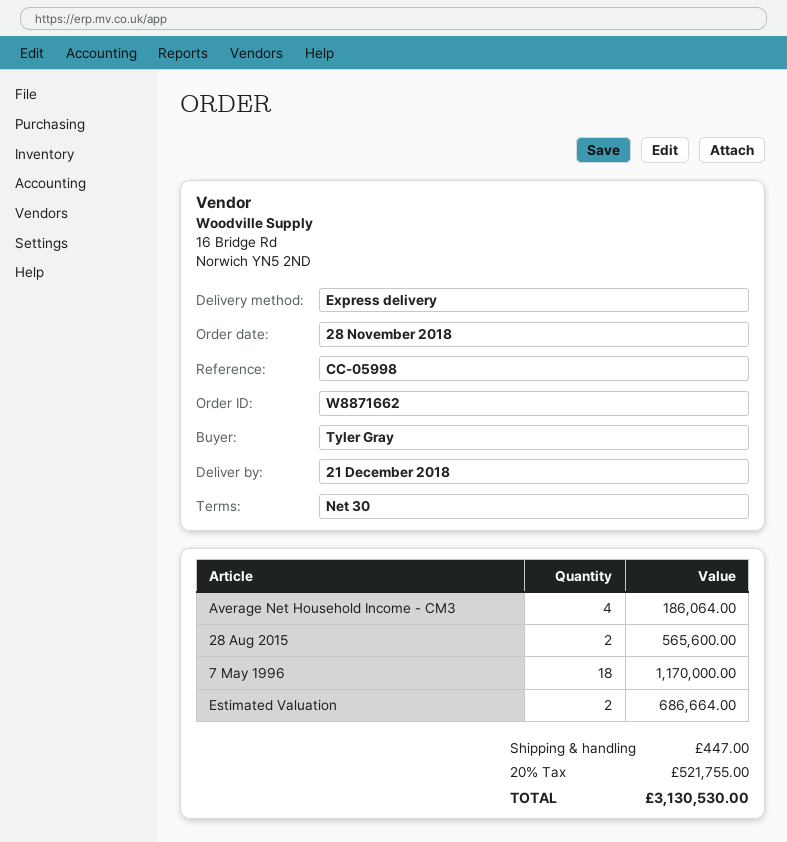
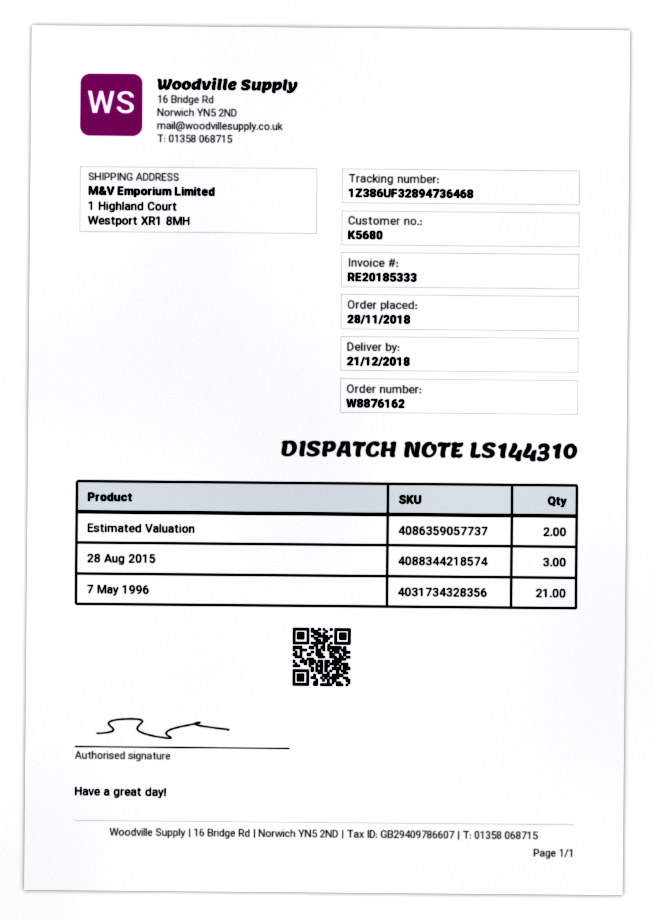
order number: W8871662 -> W8876162
Average Net Household Income - CM3: 4 -> none
28 Aug 2015: 2 -> 3
7 May 1996: 18 -> 21

